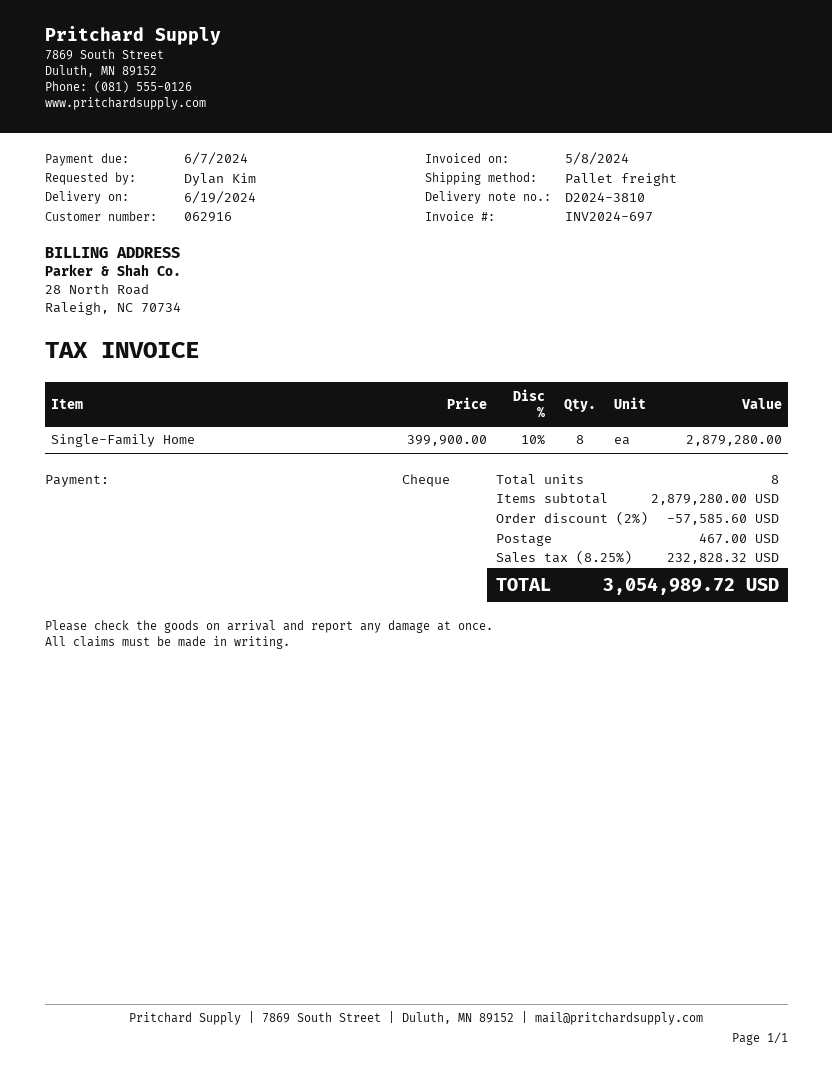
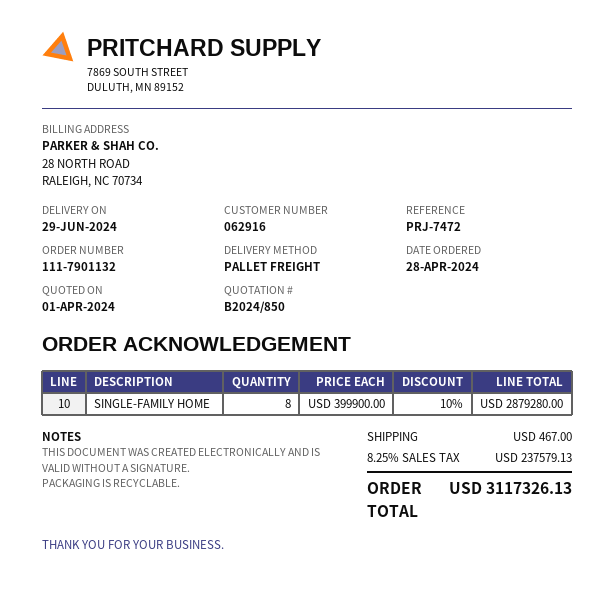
delivery date: 2024-06-19 -> 2024-06-29
discount: 2% = 57585.60 -> none
tax: 8.25% = 232828.32 -> 8.25% = 237579.13
total: 3054989.72 -> 3117326.13

